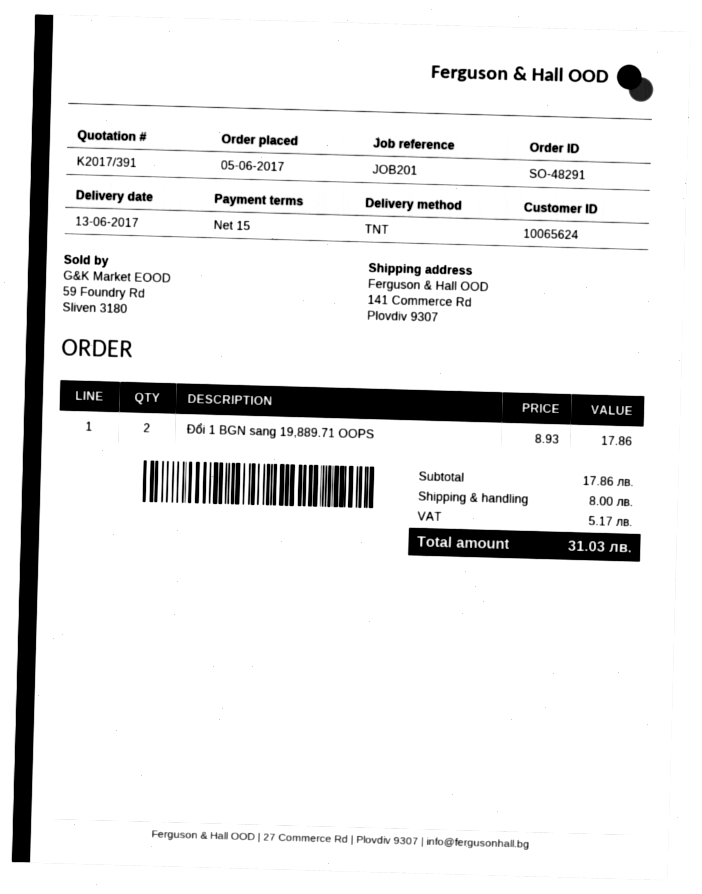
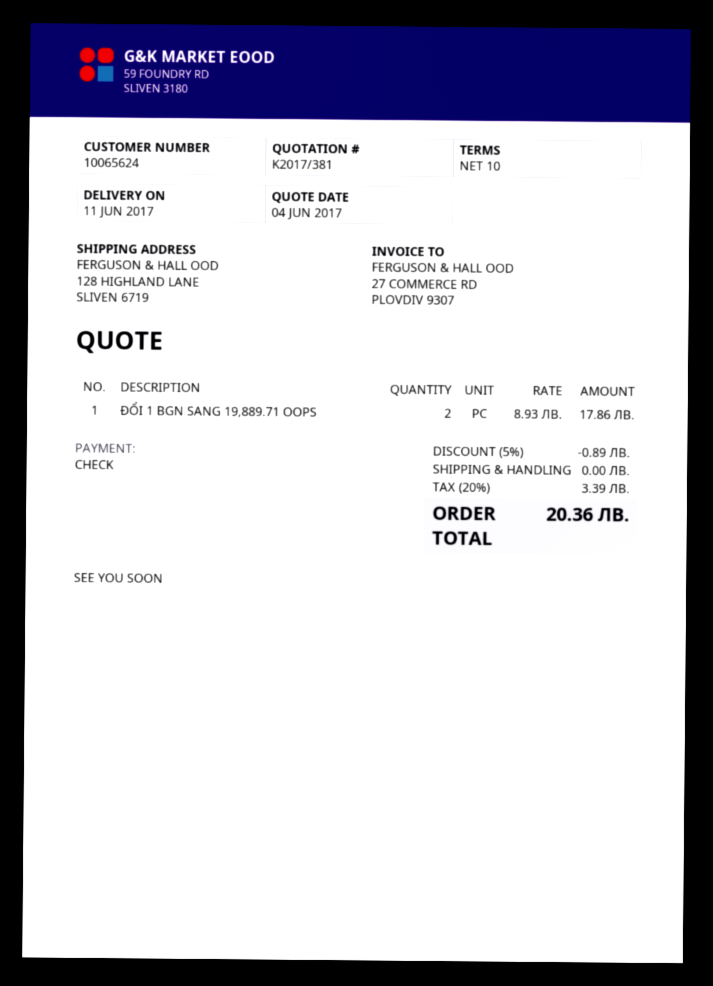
quote number: K2017/391 -> K2017/381
delivery date: 2017-06-13 -> 2017-06-11
payment terms: 15 days -> 10 days
ship to: 141 Commerce Rd, Plovdiv 9307 -> 128 HIGHLAND LANE, SLIVEN 6719
discount: none -> 5% = 0.89
shipping: 8.00 -> 0.00
tax: 5.17 -> 3.39
total: 31.03 -> 20.36

